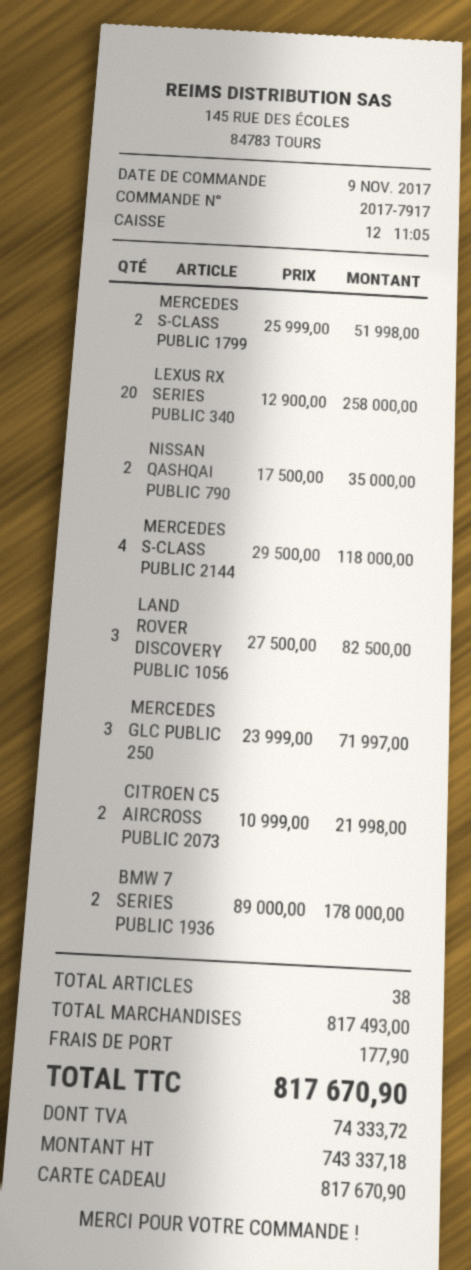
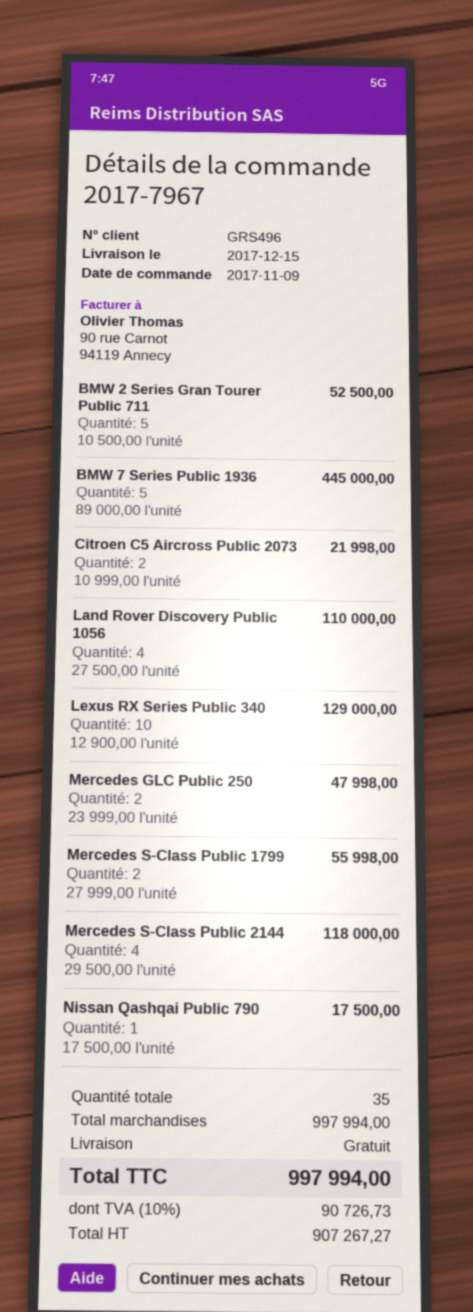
order number: 2017-7917 -> 2017-7967
MERCEDES S-CLASS PUBLIC 1799: 2 x 25999.00 = 51998.00 -> 2 x 27999.00 = 55998.00
LEXUS RX SERIES PUBLIC 340: 20 x 12900.00 = 258000.00 -> 10 x 12900.00 = 129000.00
NISSAN QASHQAI PUBLIC 790: 2 x 17500.00 = 35000.00 -> 1 x 17500.00 = 17500.00
LAND ROVER DISCOVERY PUBLIC 1056: 3 x 27500.00 = 82500.00 -> 4 x 27500.00 = 110000.00
MERCEDES GLC PUBLIC 250: 3 x 23999.00 = 71997.00 -> 2 x 23999.00 = 47998.00
BMW 7 SERIES PUBLIC 1936: 2 x 89000.00 = 178000.00 -> 5 x 89000.00 = 445000.00
BMW 2 Series Gran Tourer Public 711: none -> 5 x 10500.00 = 52500.00
total quantity: 38 -> 35
subtotal: 817493.00 -> 997994.00
shipping: 177.90 -> 0.00
net: 743337.18 -> 907267.27
tax: 74333.72 -> 90726.73
total: 817670.90 -> 997994.00

